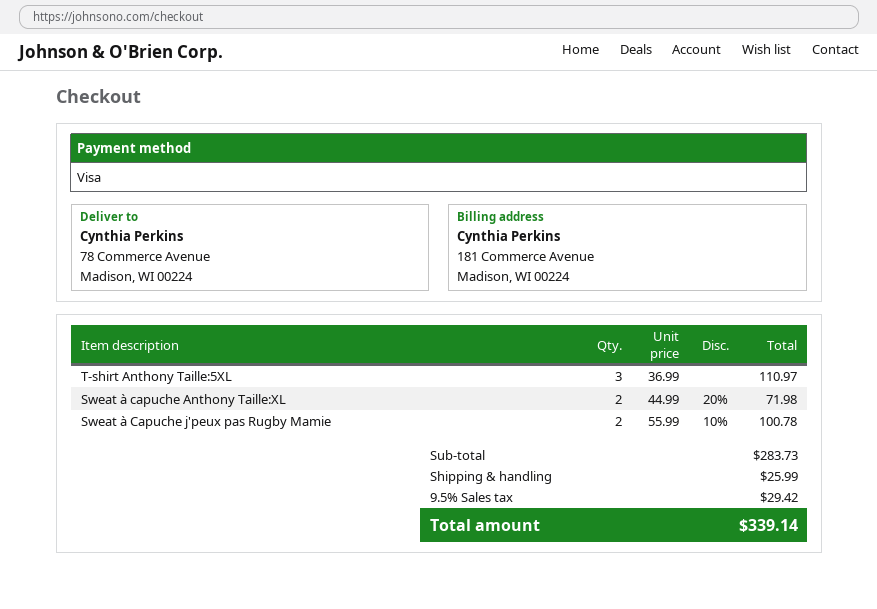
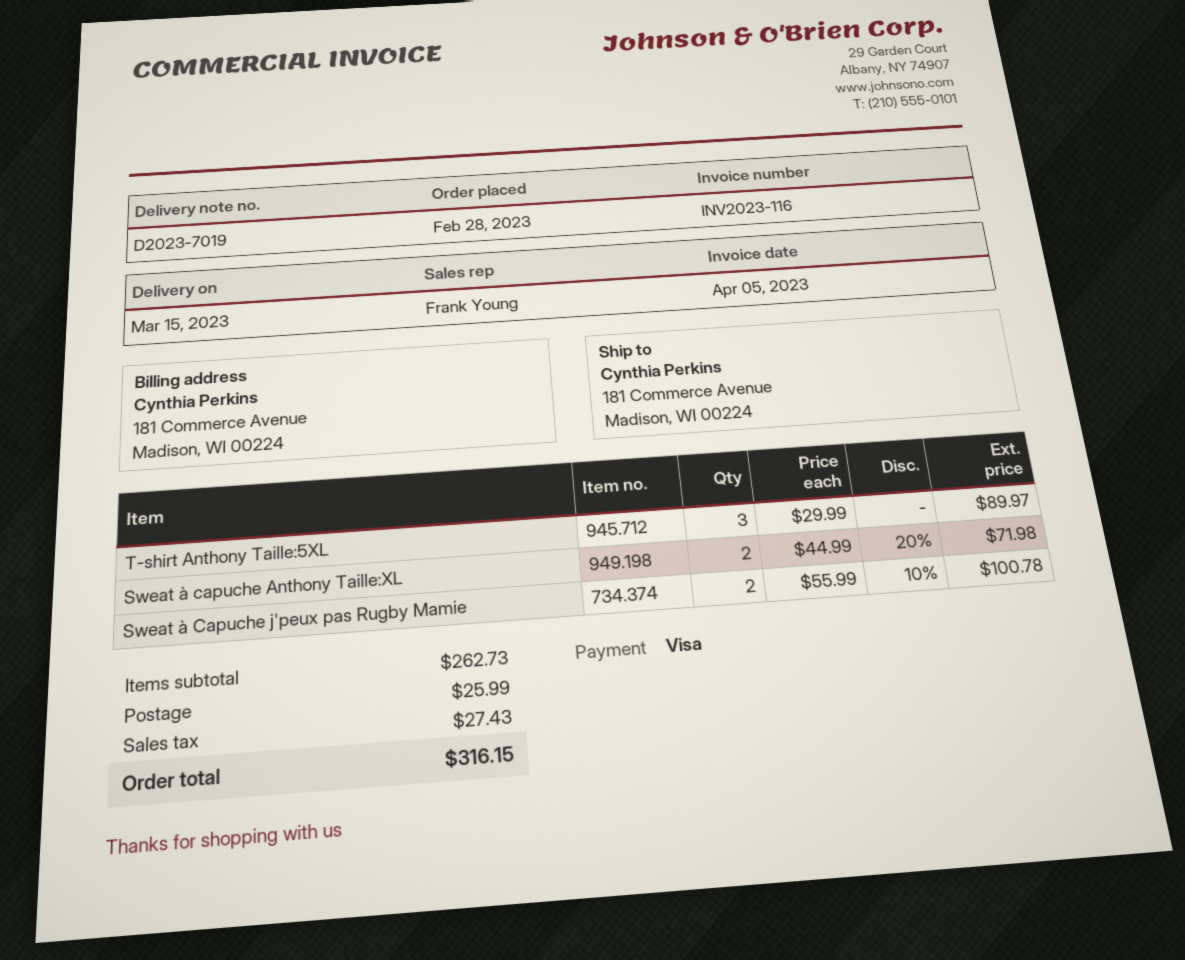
ship to: 78 Commerce Avenue, Madison, WI 00224 -> 181 Commerce Avenue, Madison, WI 00224
T-shirt Anthony Taille:5XL: 3 x 36.99 = 110.97 -> 3 x 29.99 = 89.97
subtotal: 283.73 -> 262.73
tax: 29.42 -> 27.43
total: 339.14 -> 316.15

